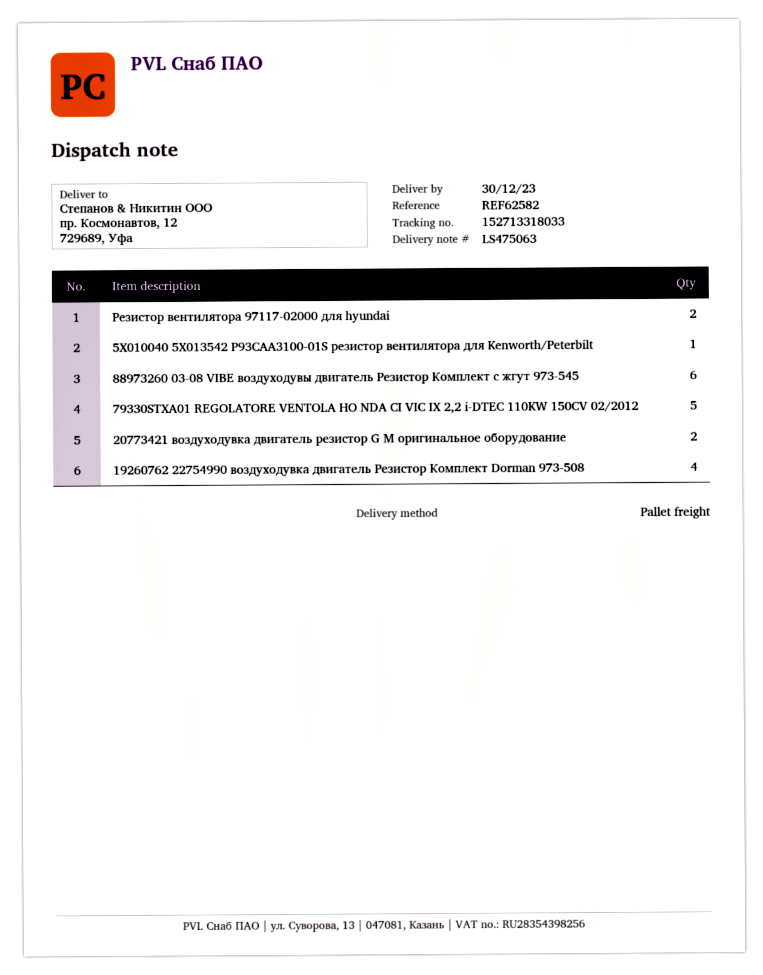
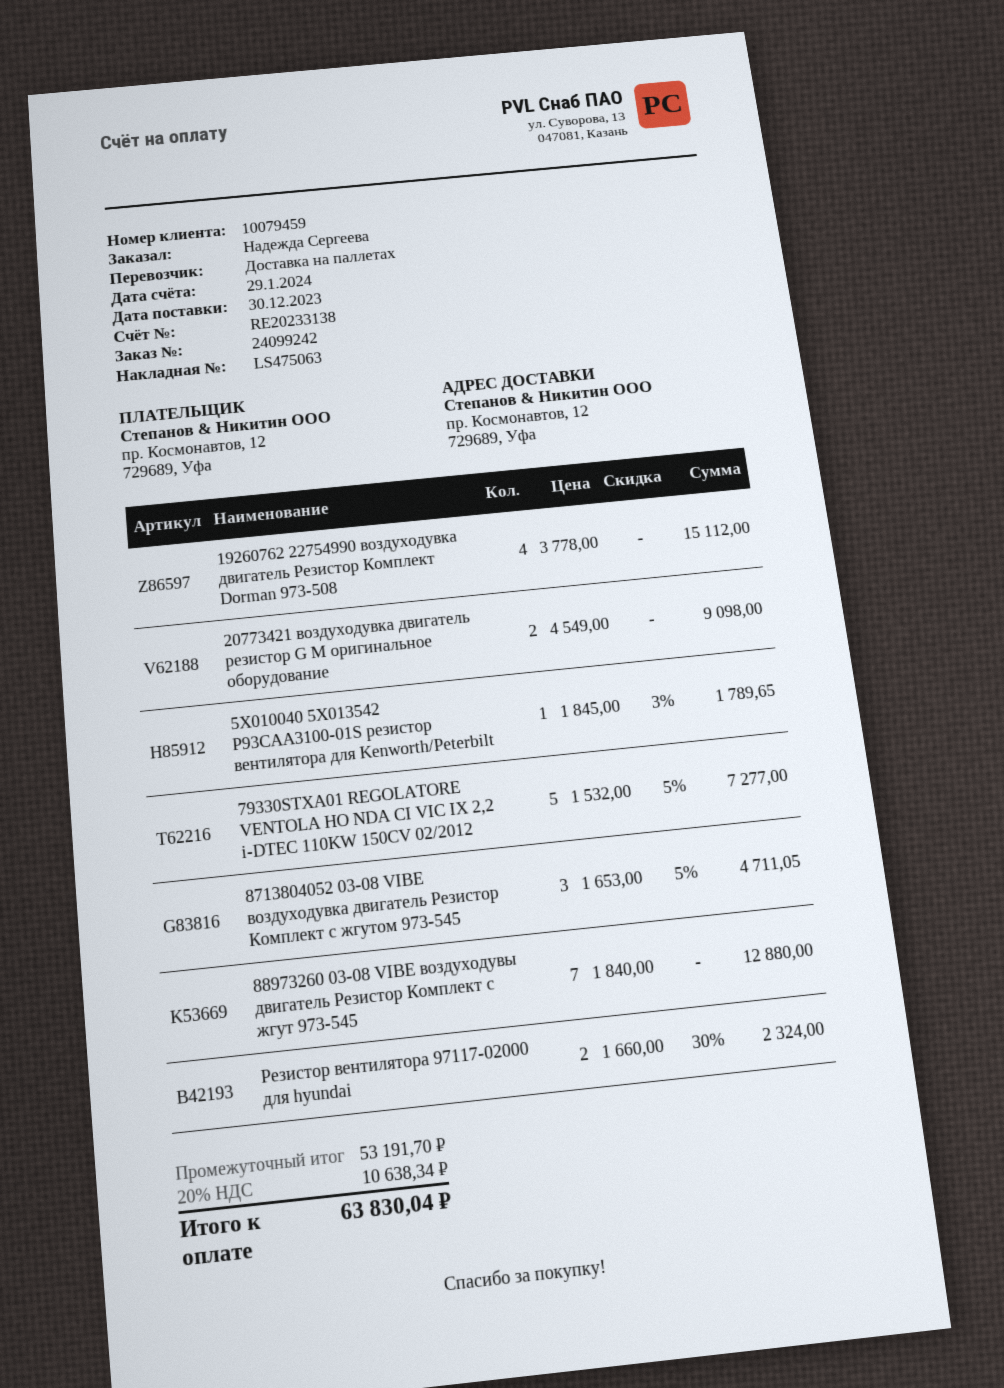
88973260 03-08 VIBE воздуходувы двигатель Резистор Комплект с жгут 973-545: 6 -> 7
8713804052 03-08 VIBE воздуходувка двигатель Резистор Комплект с жгутом 973-545: none -> 3

